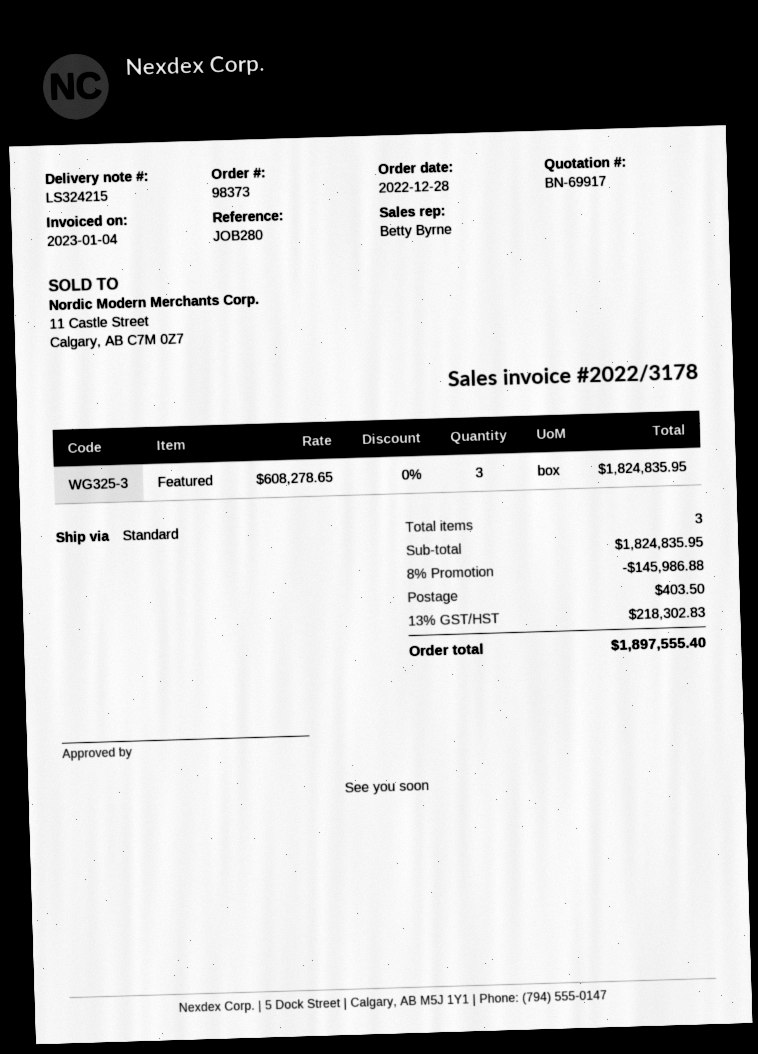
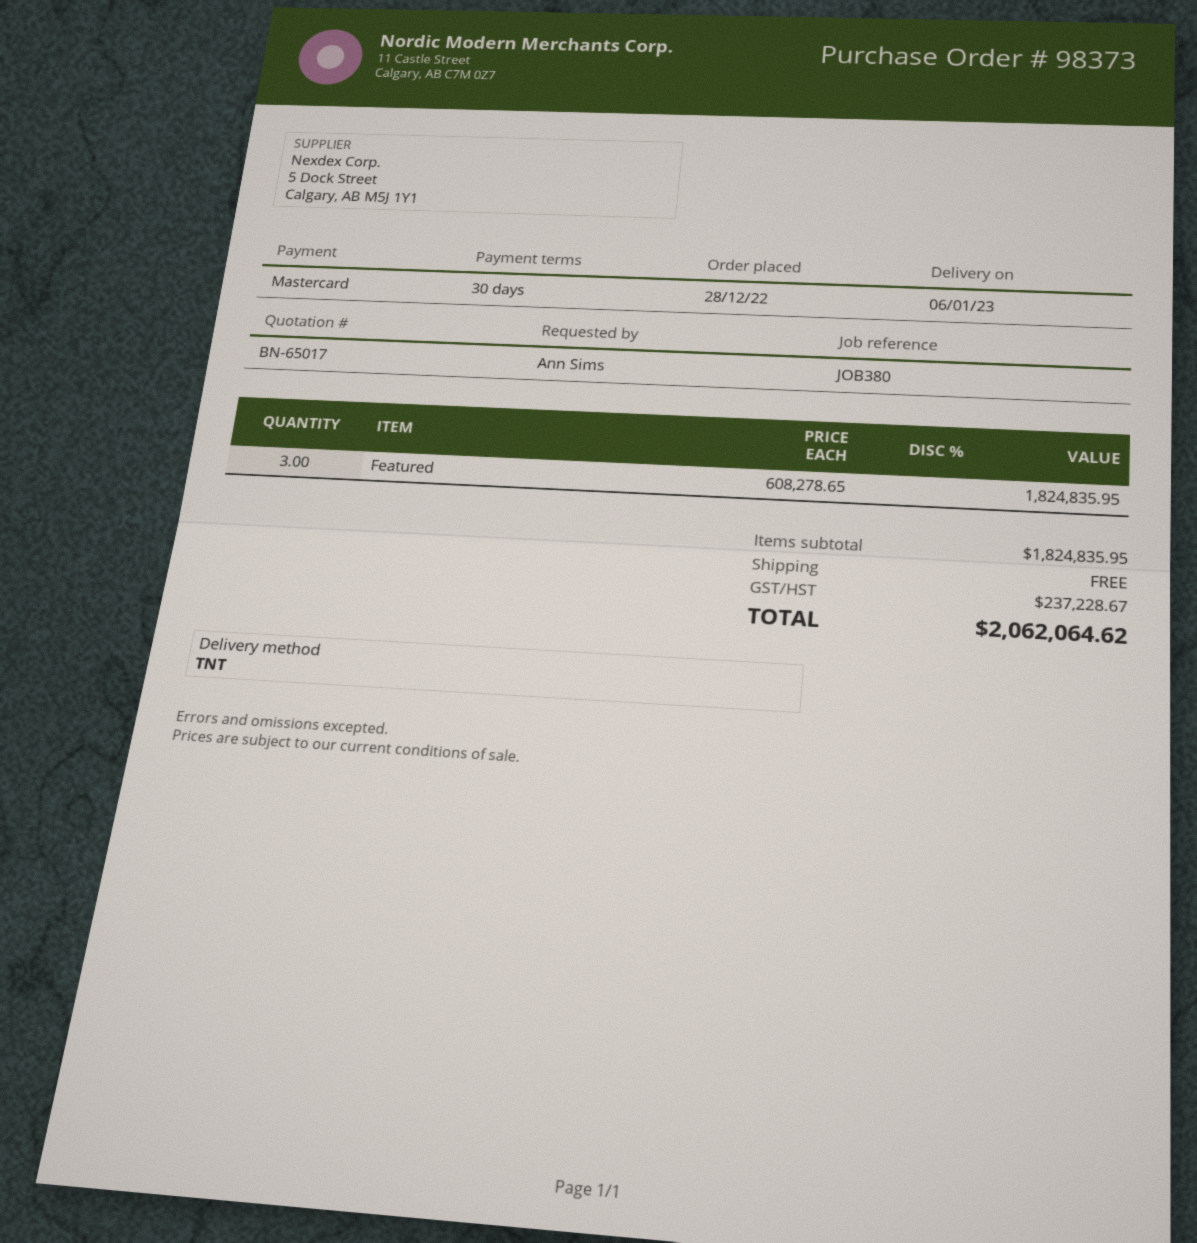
quote number: BN-69917 -> BN-65017
reference: JOB280 -> JOB380
shipping method: standard -> TNT
discount: 8% = 145986.88 -> none
shipping: 403.50 -> 0.00
tax: 218302.83 -> 237228.67
total: 1897555.40 -> 2062064.62

